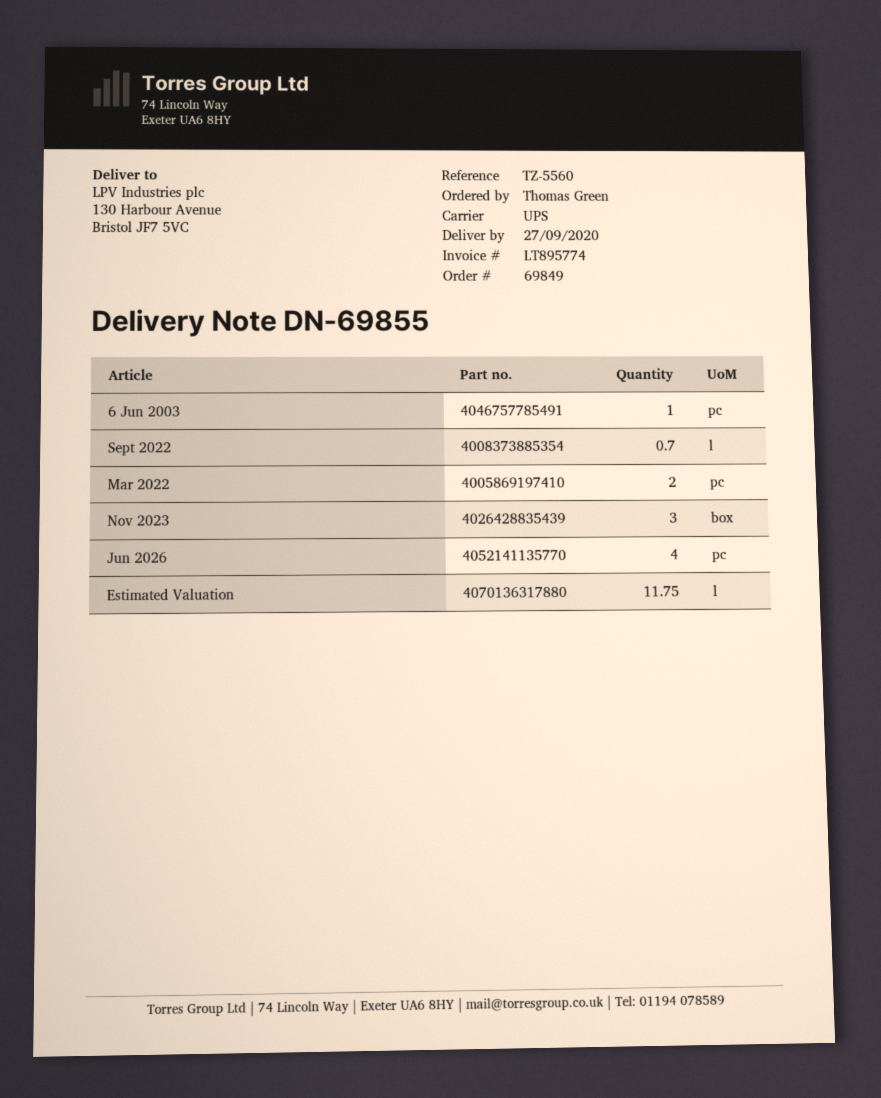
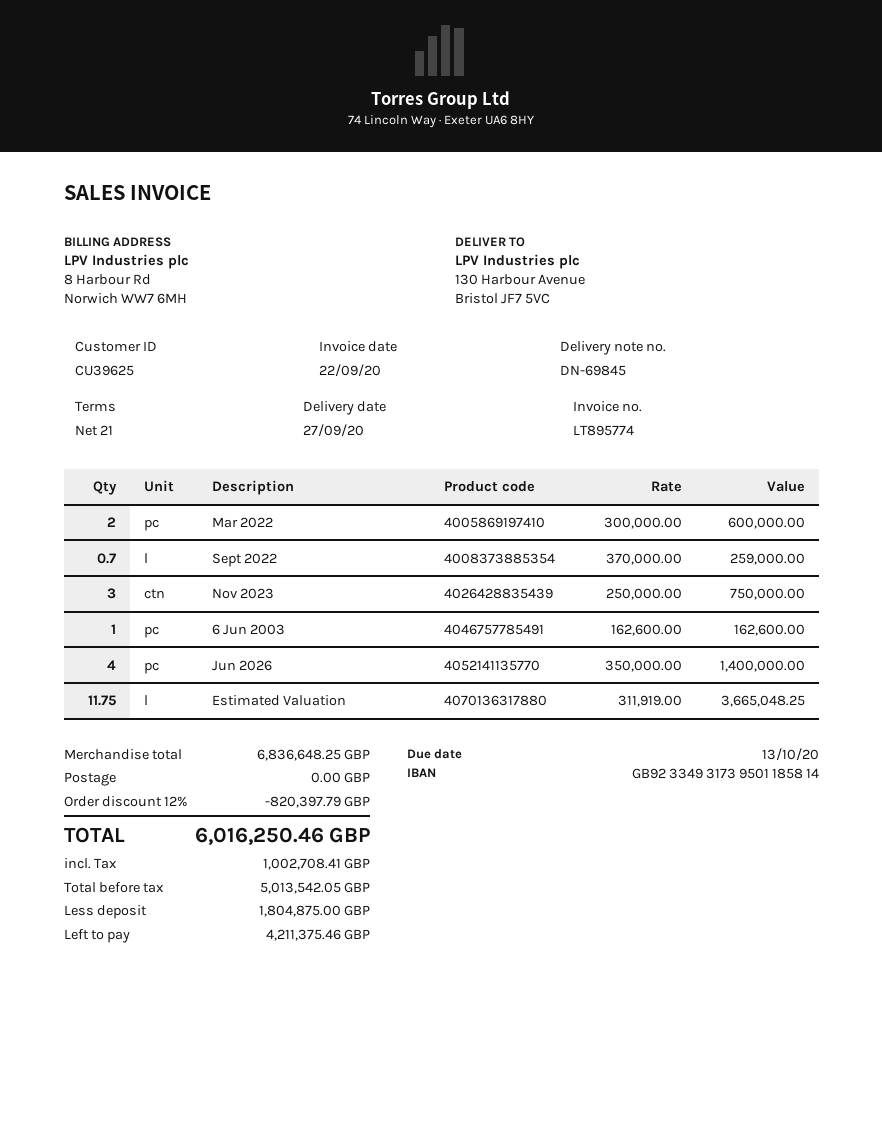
delivery note number: DN-69855 -> DN-69845

